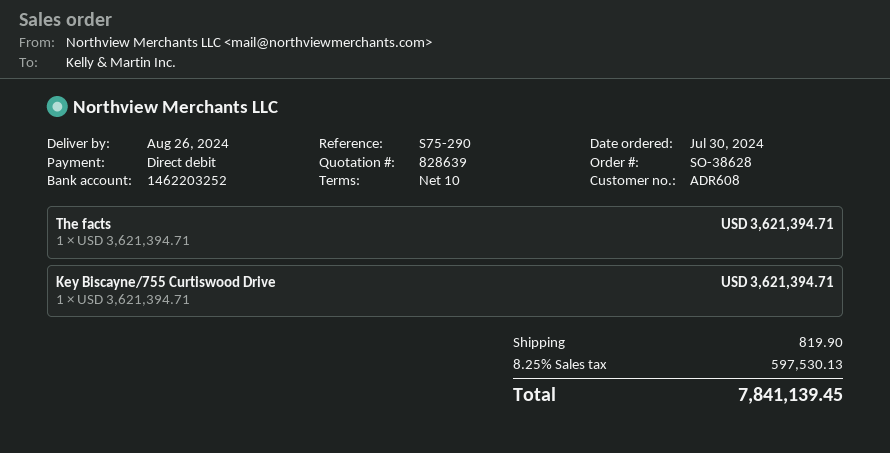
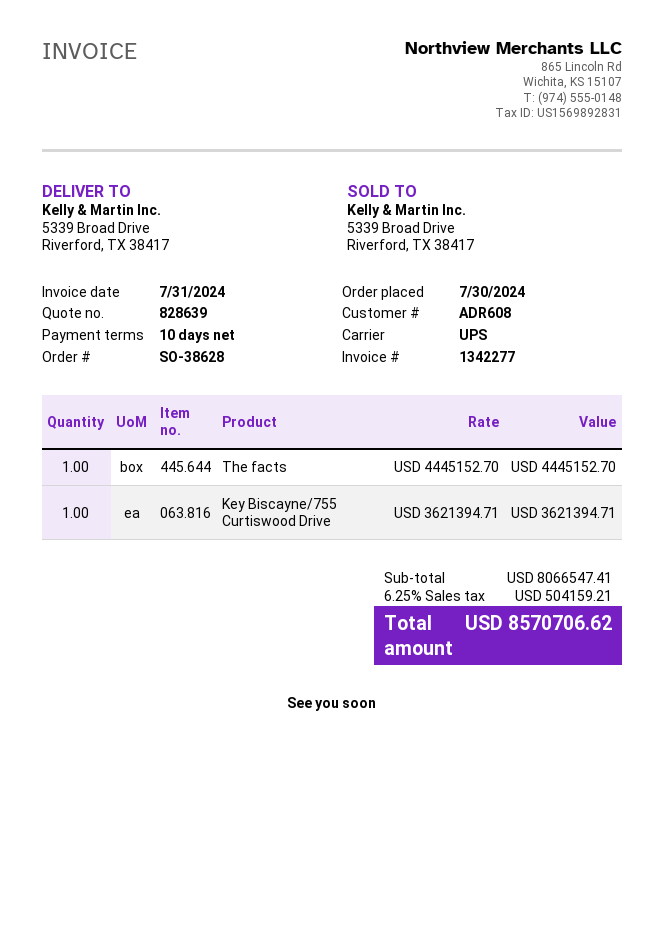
The facts: 1 x 3621394.71 = 3621394.71 -> 1 x 4445152.70 = 4445152.70
shipping: 819.90 -> none
tax: 8.25% = 597530.13 -> 6.25% = 504159.21
total: 7841139.45 -> 8570706.62

